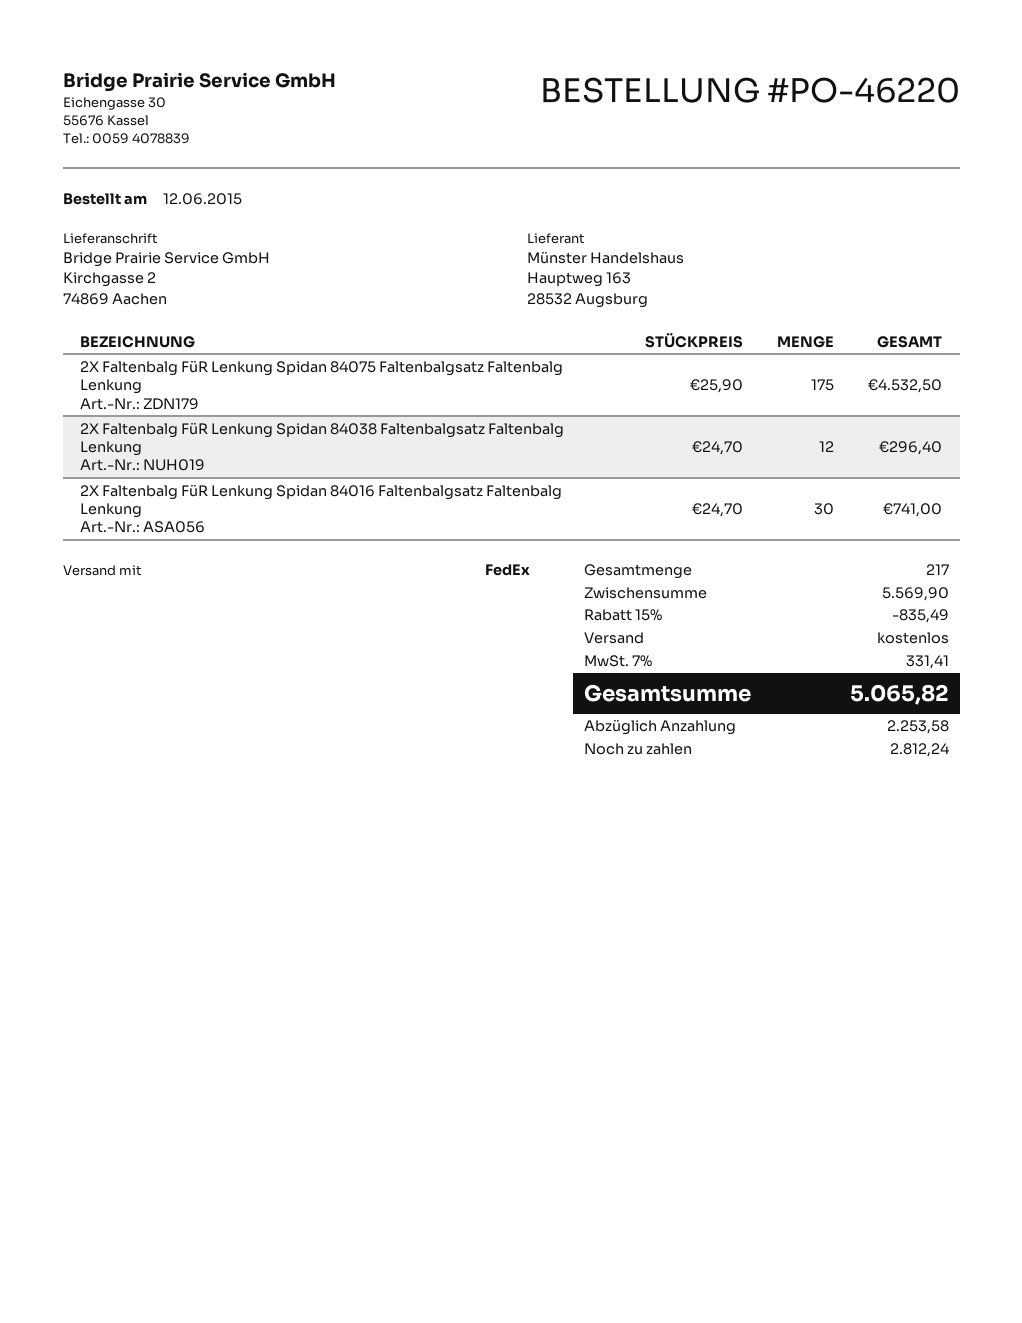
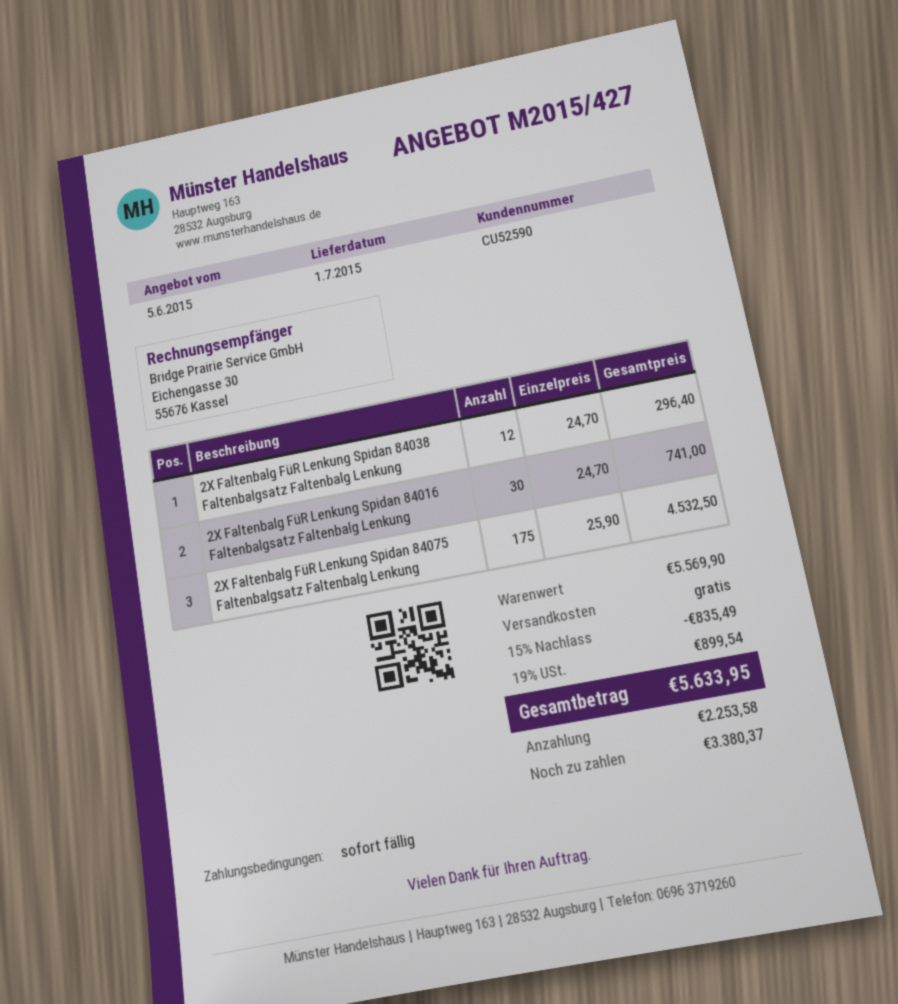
tax: 7% = 331.41 -> 19% = 899.54
total: 5065.82 -> 5633.95
balance: 2812.24 -> 3380.37

